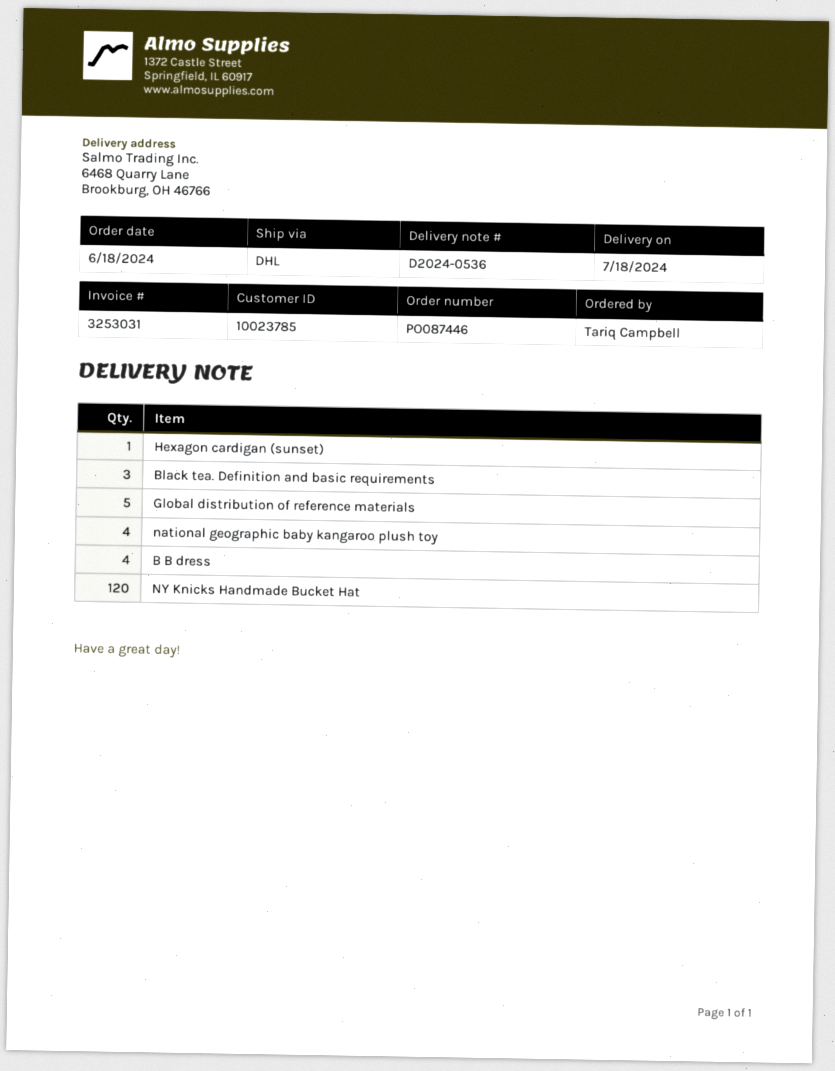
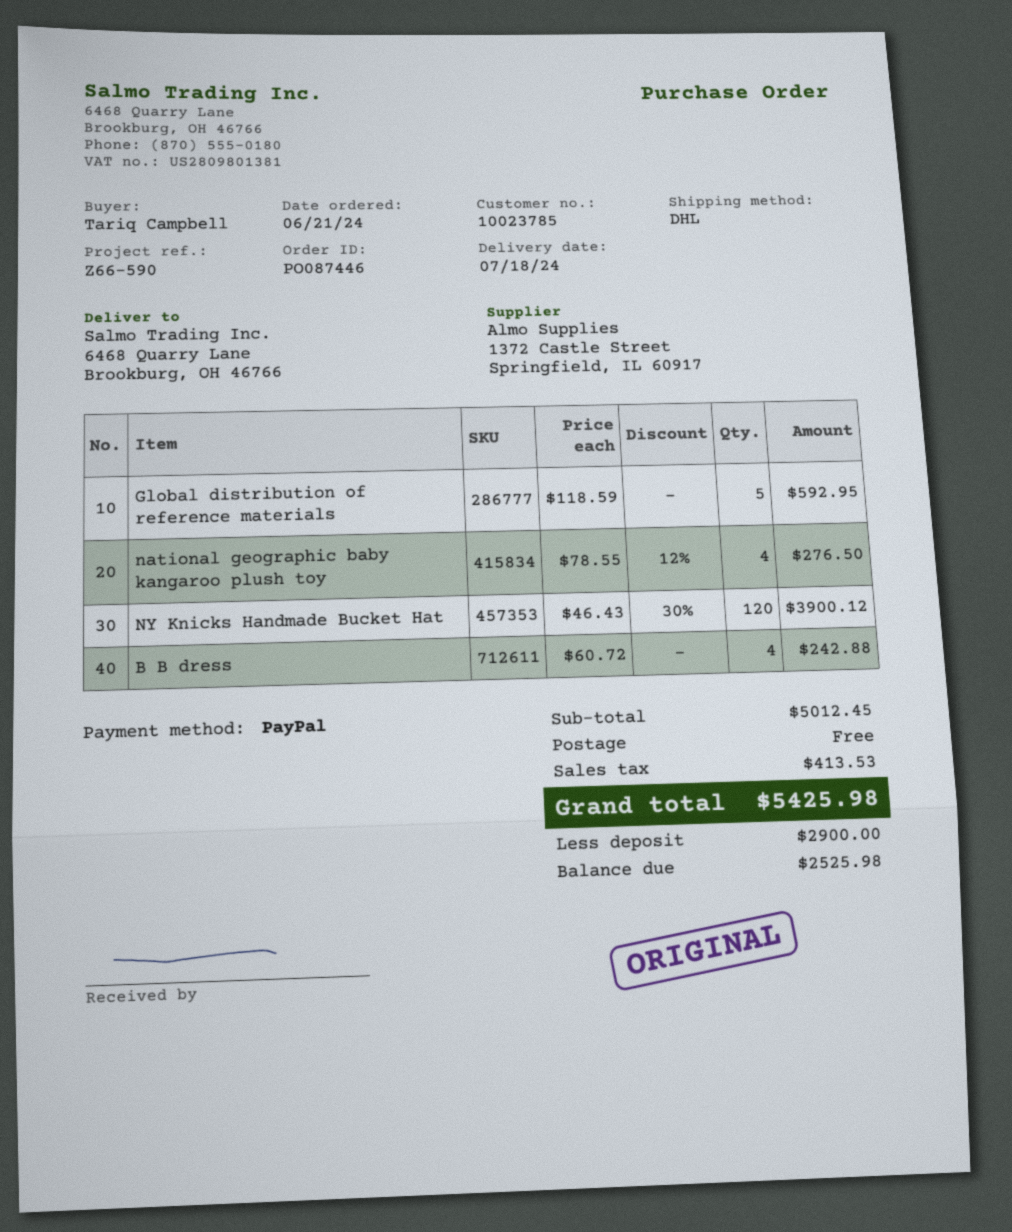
order date: 2024-06-18 -> 2024-06-21
Hexagon cardigan (sunset): 1 -> none
Black tea. Definition and basic requirements: 3 -> none

